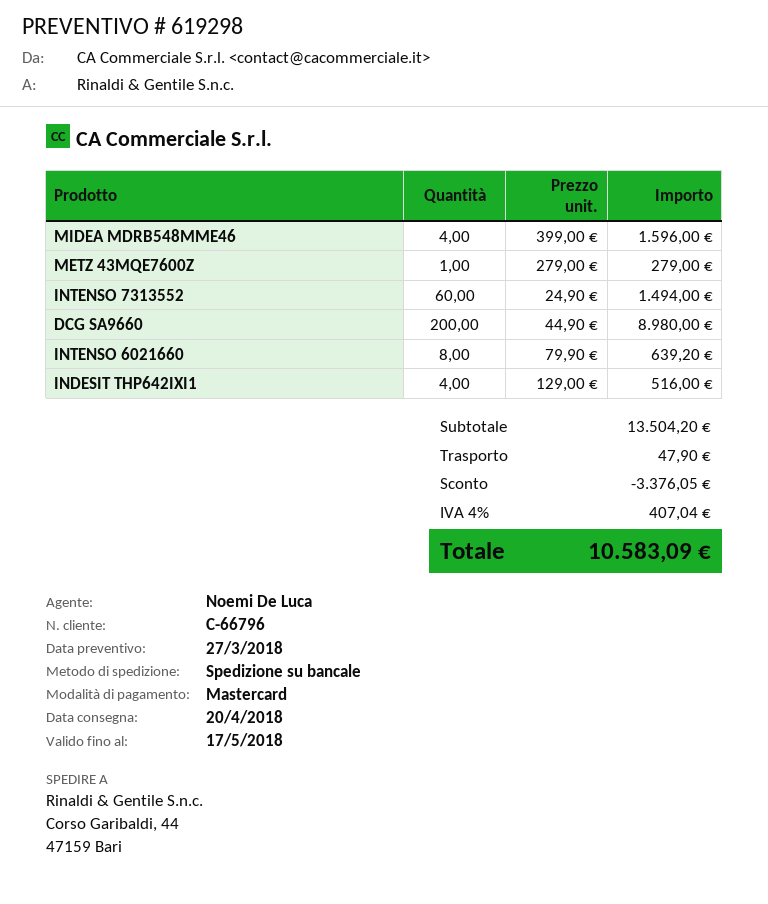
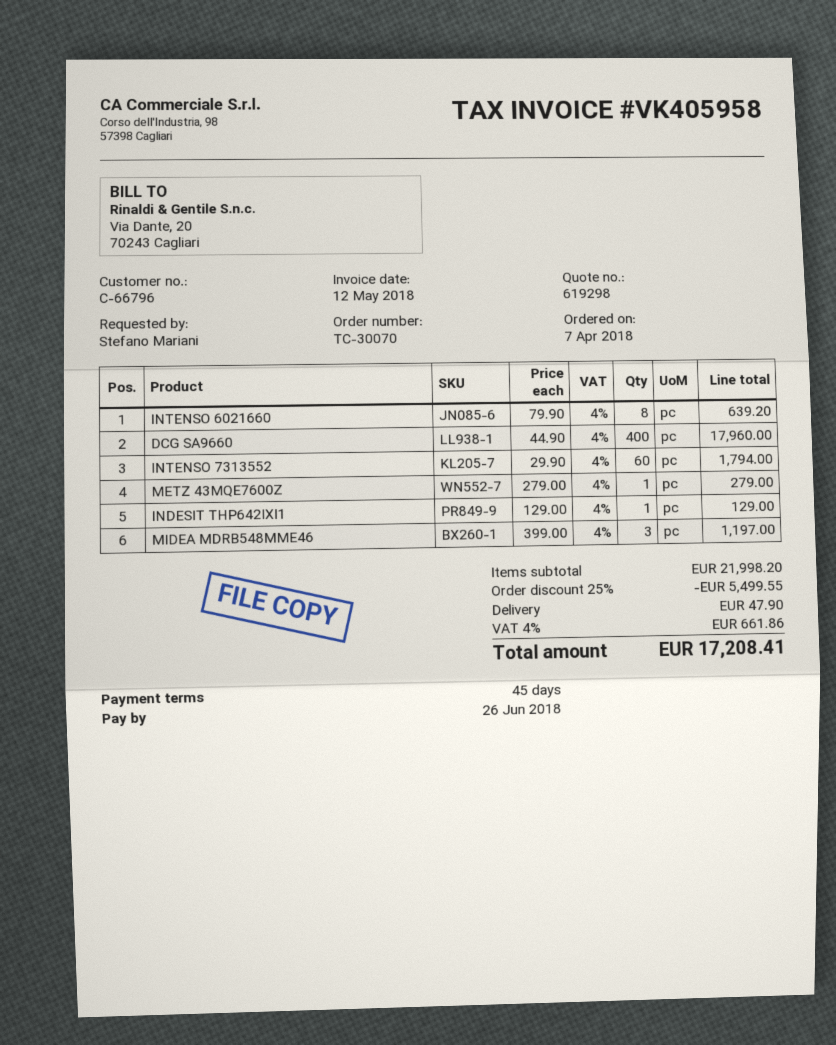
MIDEA MDRB548MME46: 4 x 399.00 = 1596.00 -> 3 x 399.00 = 1197.00
INTENSO 7313552: 60 x 24.90 = 1494.00 -> 60 x 29.90 = 1794.00
DCG SA9660: 200 x 44.90 = 8980.00 -> 400 x 44.90 = 17960.00
INDESIT THP642IXI1: 4 x 129.00 = 516.00 -> 1 x 129.00 = 129.00
subtotal: 13504.20 -> 21998.20
discount: 3376.05 -> 5499.55
tax: 4% = 407.04 -> 4% = 661.86
total: 10583.09 -> 17208.41

